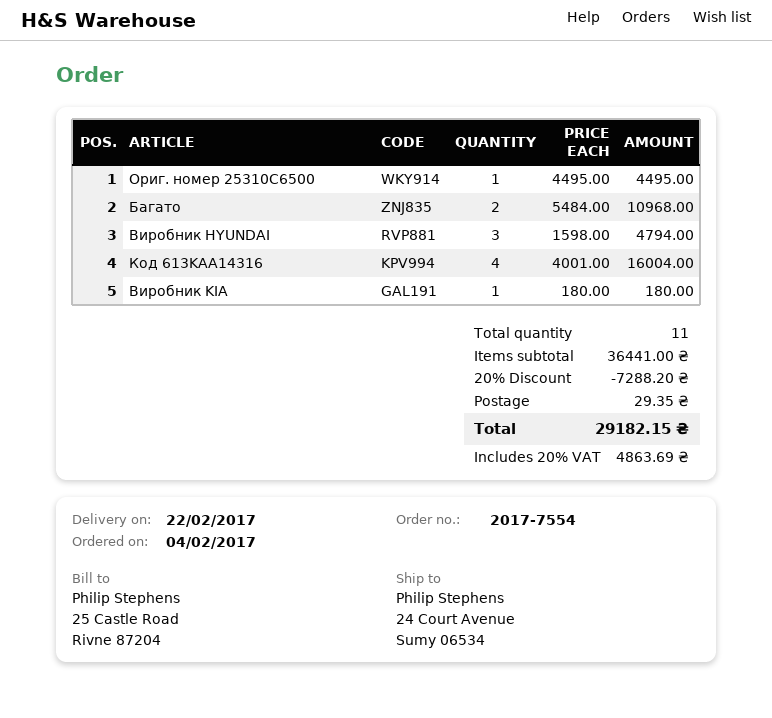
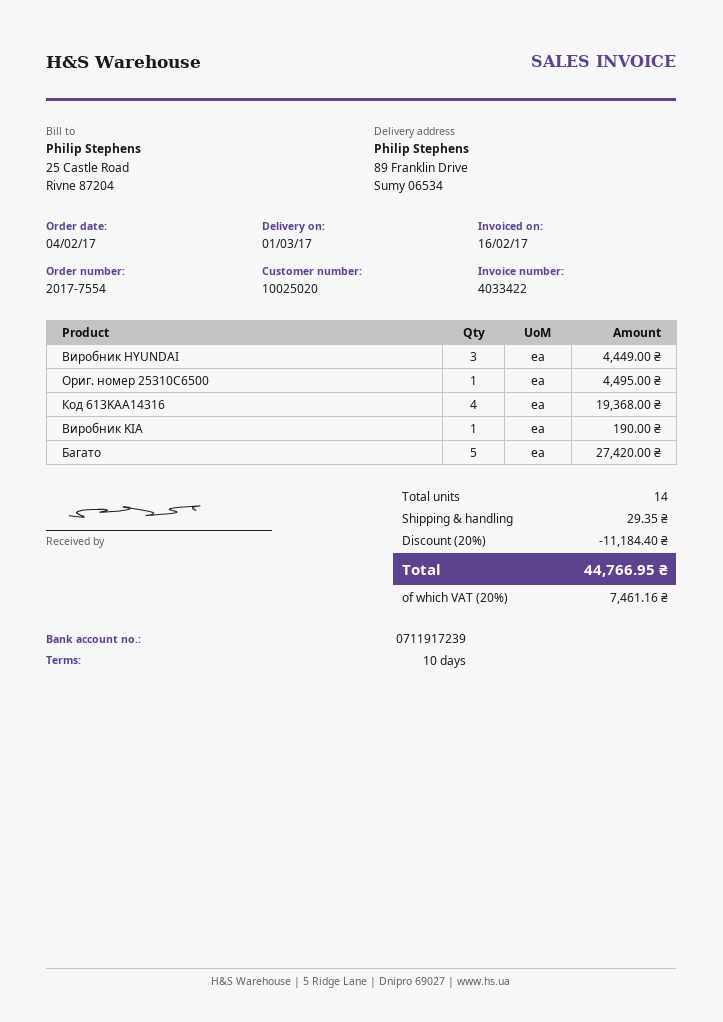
delivery date: 2017-02-22 -> 2017-03-01
ship to: 24 Court Avenue, Sumy 06534 -> 89 Franklin Drive, Sumy 06534
Багато: 2 for 10968.00 -> 5 for 27420.00
Виробник HYUNDAI: 3 for 4794.00 -> 3 for 4449.00
Код 613KAA14316: 4 for 16004.00 -> 4 for 19368.00
Виробник KIA: 1 for 180.00 -> 1 for 190.00
total quantity: 11 -> 14
discount: 20% = 7288.20 -> 20% = 11184.40
tax: 20% = 4863.69 -> 20% = 7461.16
total: 29182.15 -> 44766.95

